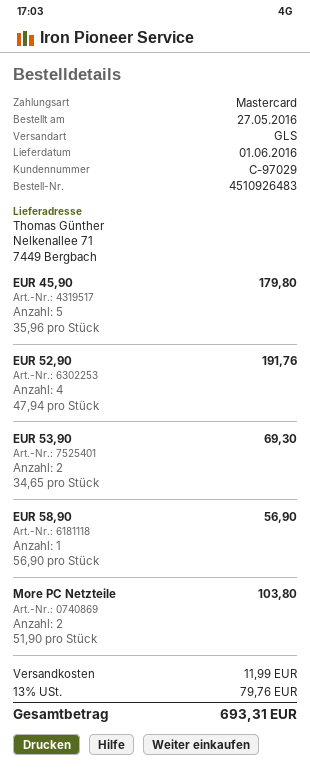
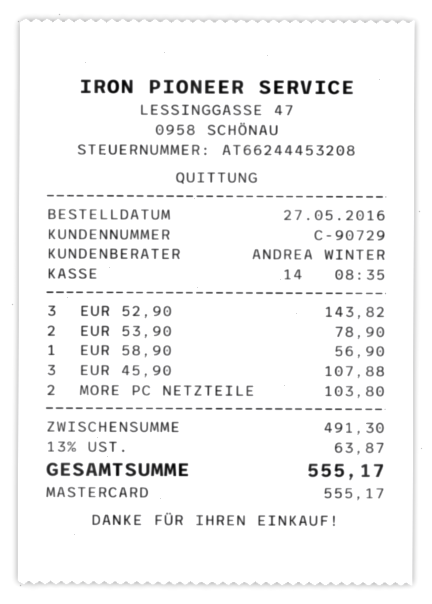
customer number: C-97029 -> C-90729
EUR 45,90: 5 for 179.80 -> 3 for 107.88
EUR 52,90: 4 for 191.76 -> 3 for 143.82
EUR 53,90: 2 for 69.30 -> 2 for 78.90
shipping: 11.99 -> none
tax: 13% = 79.76 -> 13% = 63.87
total: 693.31 -> 555.17

